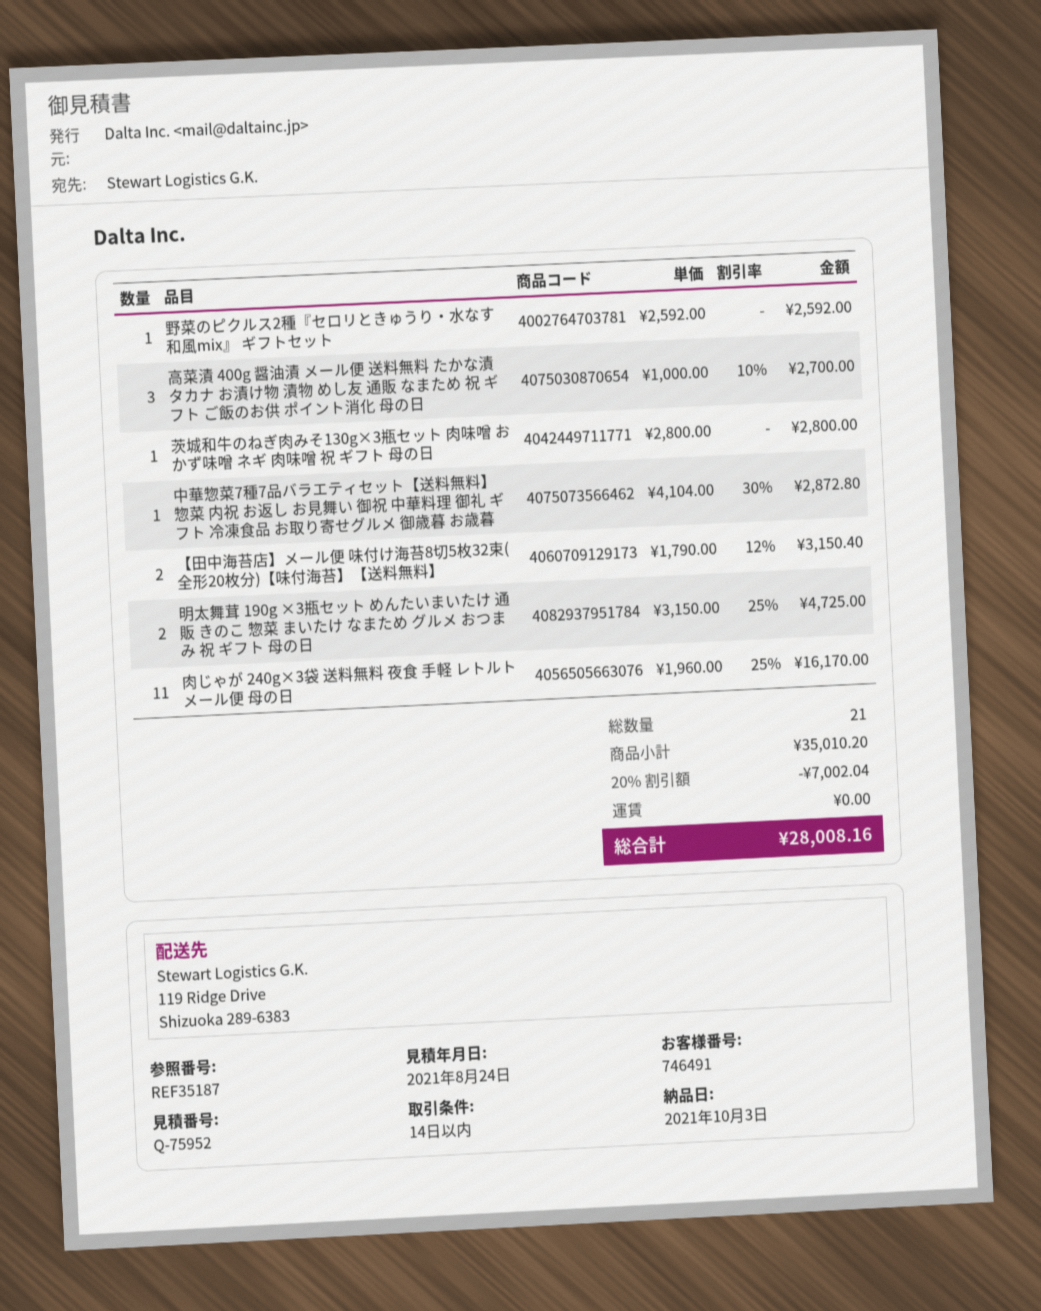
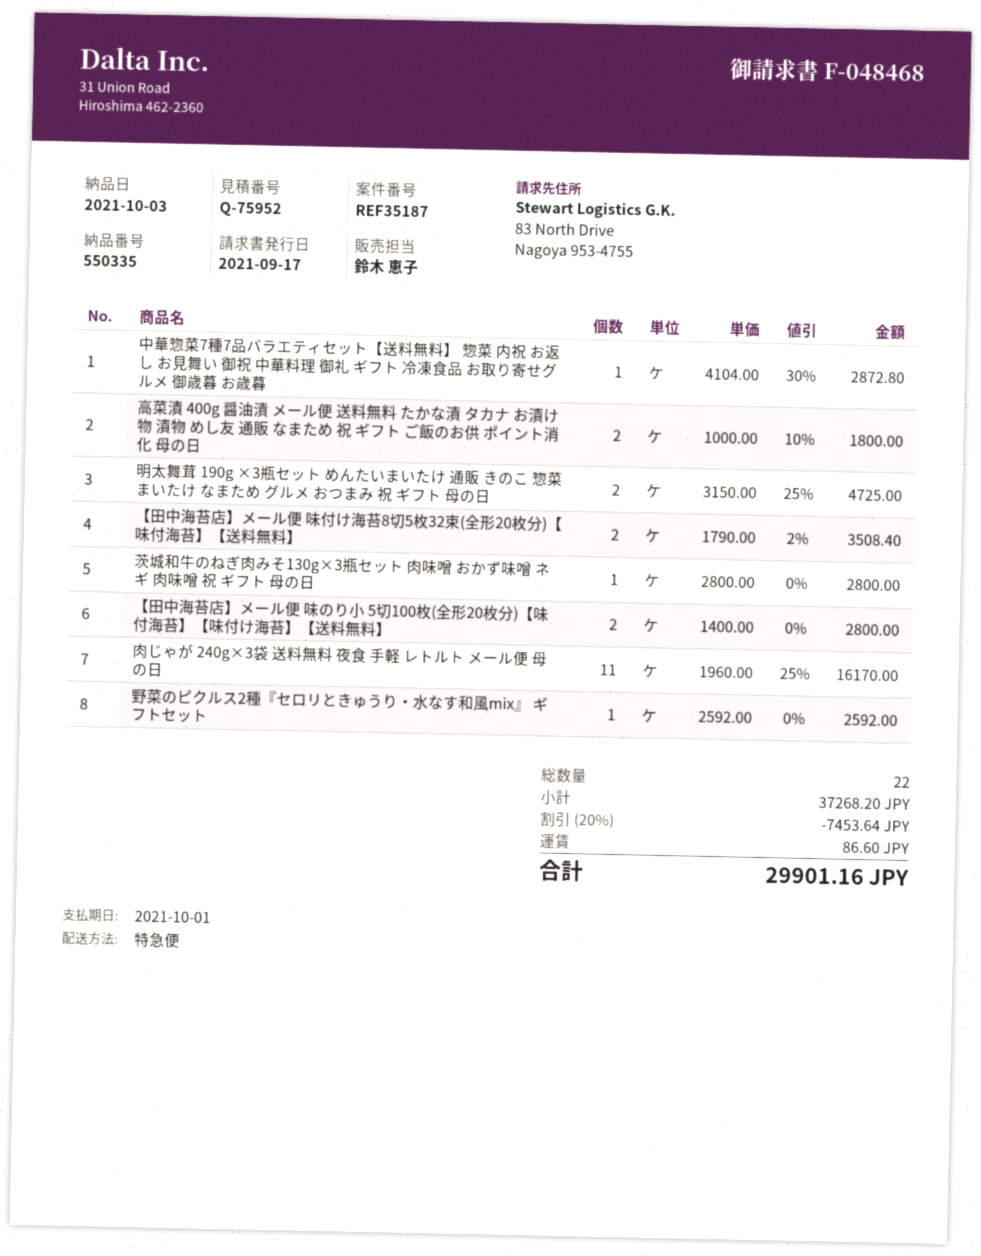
高菜漬 400g 醤油漬 メール便 送料無料 たかな漬 タカナ お漬け物 漬物 めし友 通販 なまため 祝 ギフト ご飯のお供 ポイント消化 母の日: 3 x 1000.00 - 10% = 2700.00 -> 2 x 1000.00 - 10% = 1800.00
【田中海苔店】メール便 味付け海苔8切5枚32束(全形20枚分)【味付海苔】【送料無料】: 2 x 1790.00 - 12% = 3150.40 -> 2 x 1790.00 - 2% = 3508.40
【田中海苔店】メール便 味のり小 5切100枚(全形20枚分)【味付海苔】【味付け海苔】【送料無料】: none -> 2 x 1400.00 = 2800.00
total quantity: 21 -> 22
subtotal: 35010.20 -> 37268.20
discount: 20% = 7002.04 -> 20% = 7453.64
shipping: 0.00 -> 86.60
total: 28008.16 -> 29901.16

